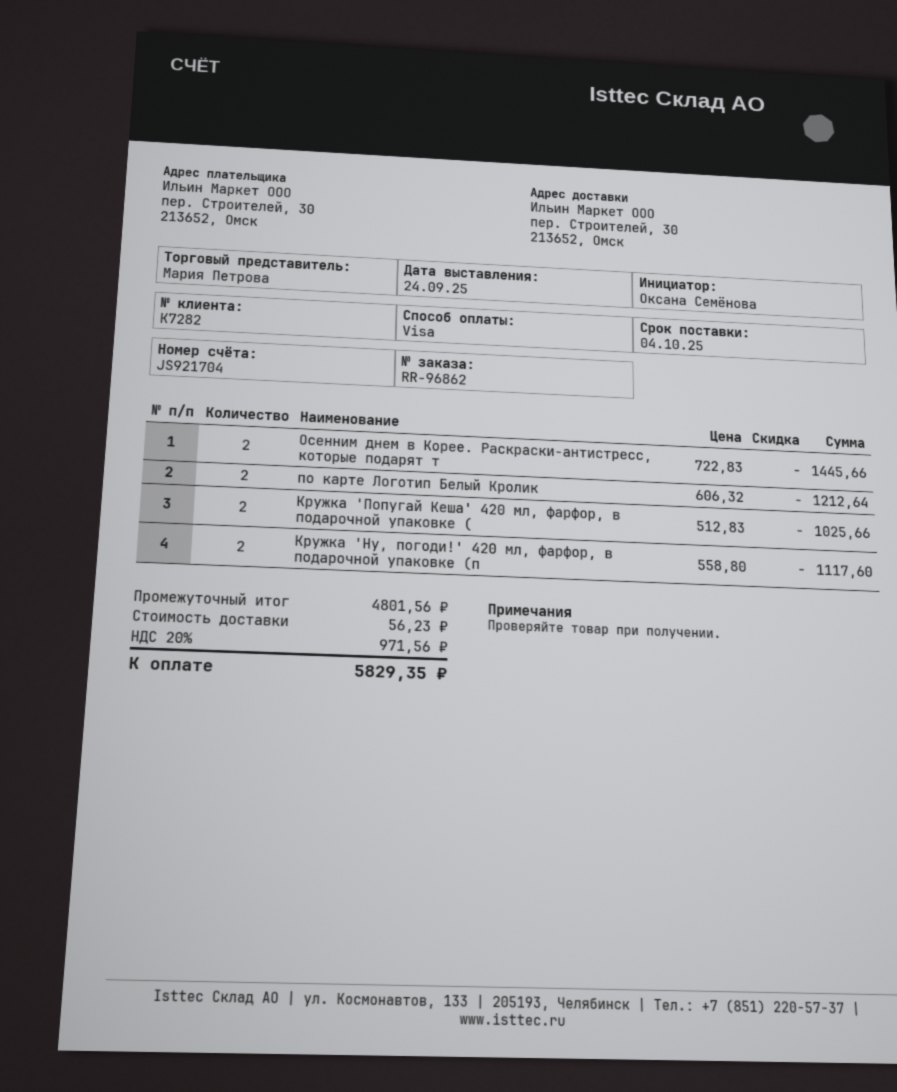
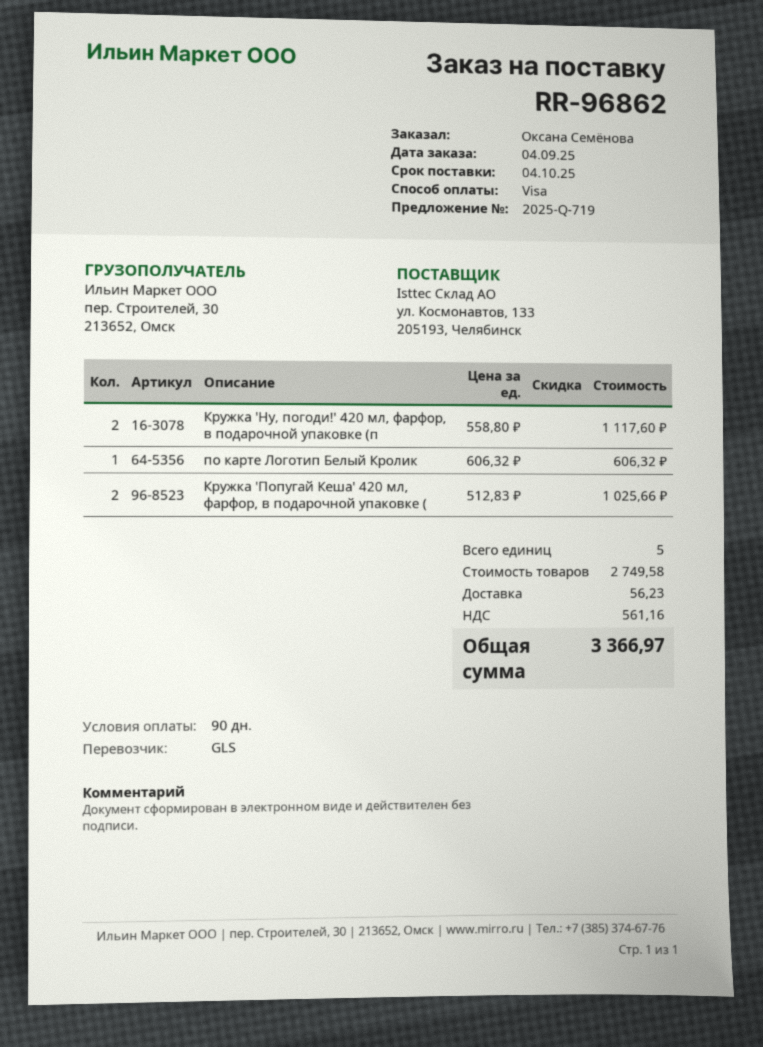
Осенним днем в Корее. Раскраски-антистресс, которые подарят т: 2 x 722.83 = 1445.66 -> none
по карте Логотип Белый Кролик: 2 x 606.32 = 1212.64 -> 1 x 606.32 = 606.32
subtotal: 4801.56 -> 2749.58
tax: 971.56 -> 561.16
total: 5829.35 -> 3366.97

